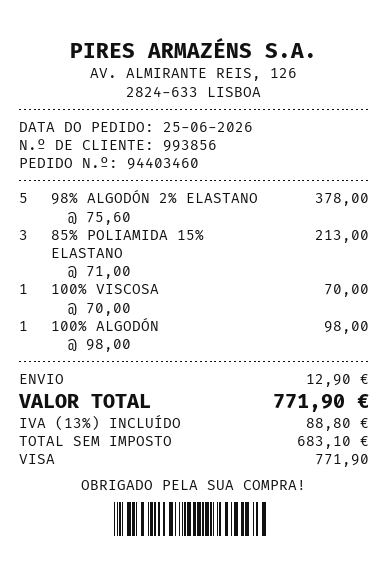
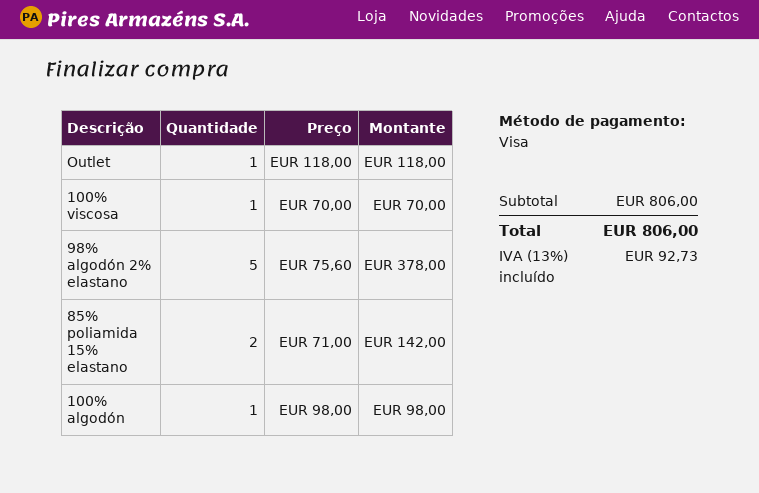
85% POLIAMIDA 15% ELASTANO: 3 x 71.00 = 213.00 -> 2 x 71.00 = 142.00
Outlet: none -> 1 x 118.00 = 118.00
shipping: 12.90 -> none
tax: 13% = 88.80 -> 13% = 92.73
total: 771.90 -> 806.00

